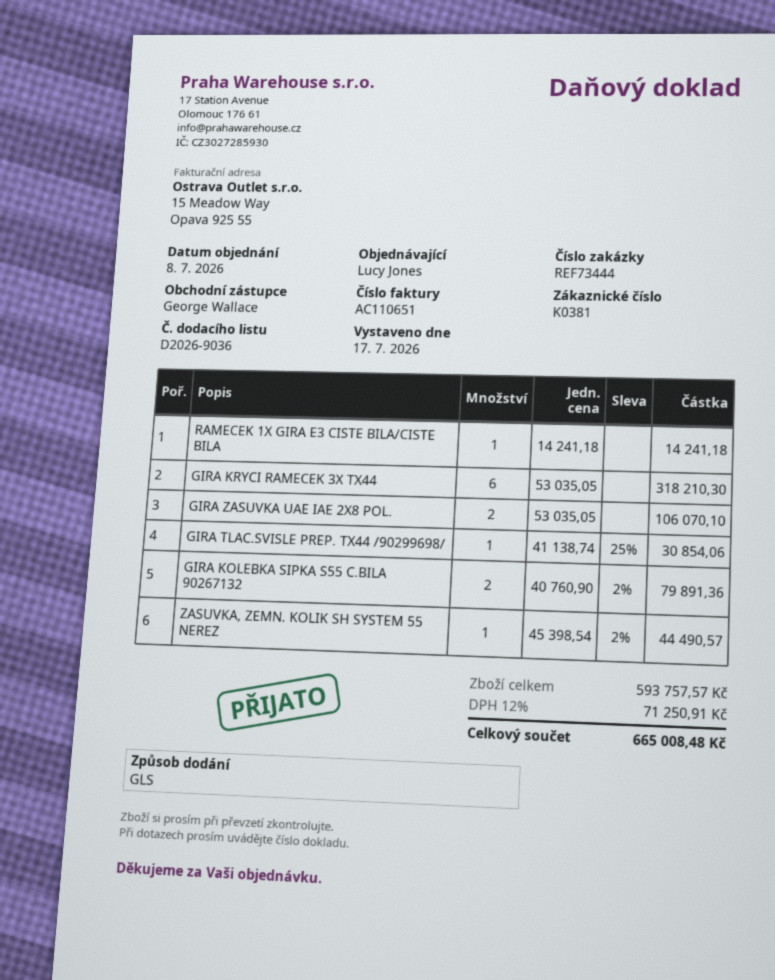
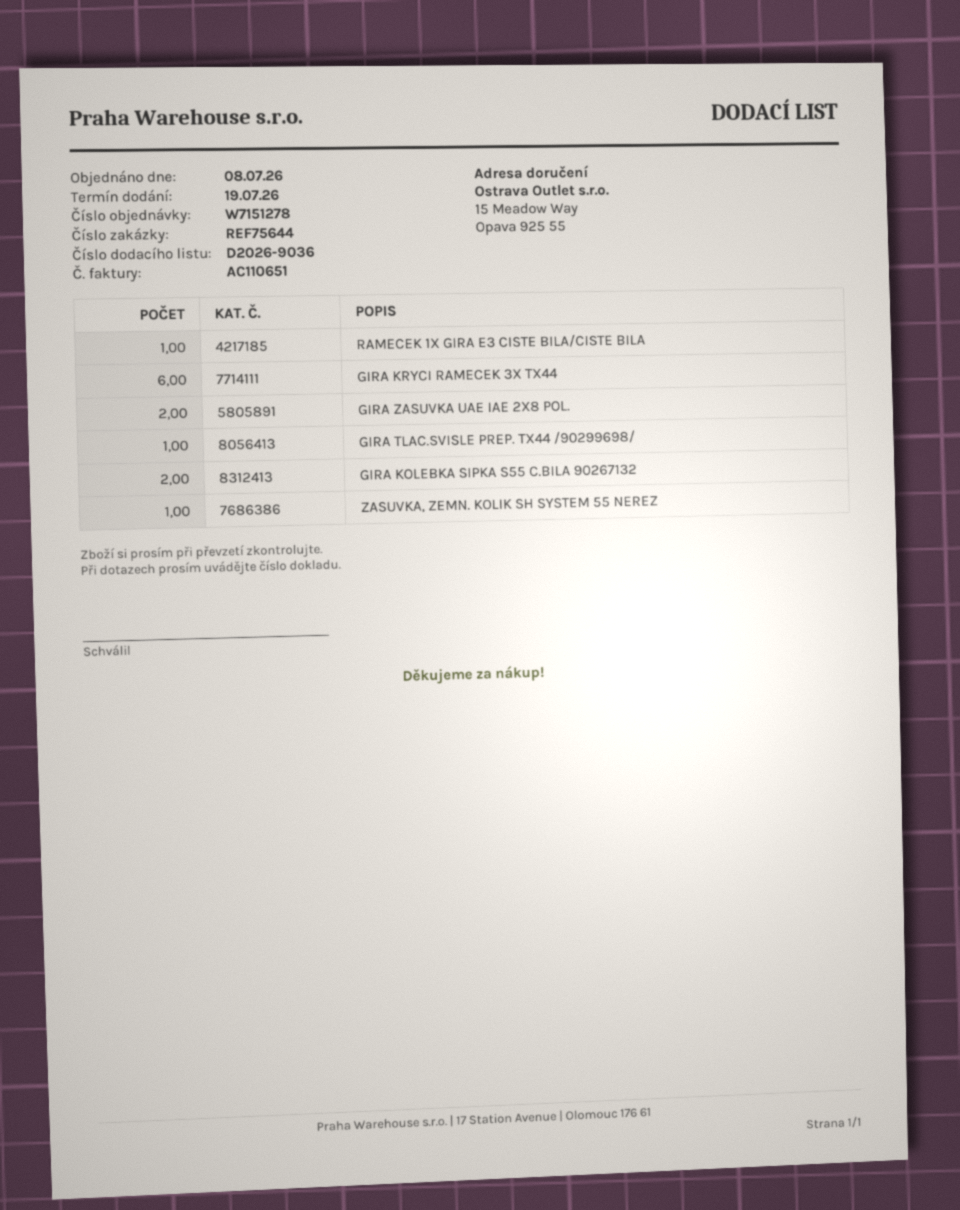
reference: REF73444 -> REF75644

